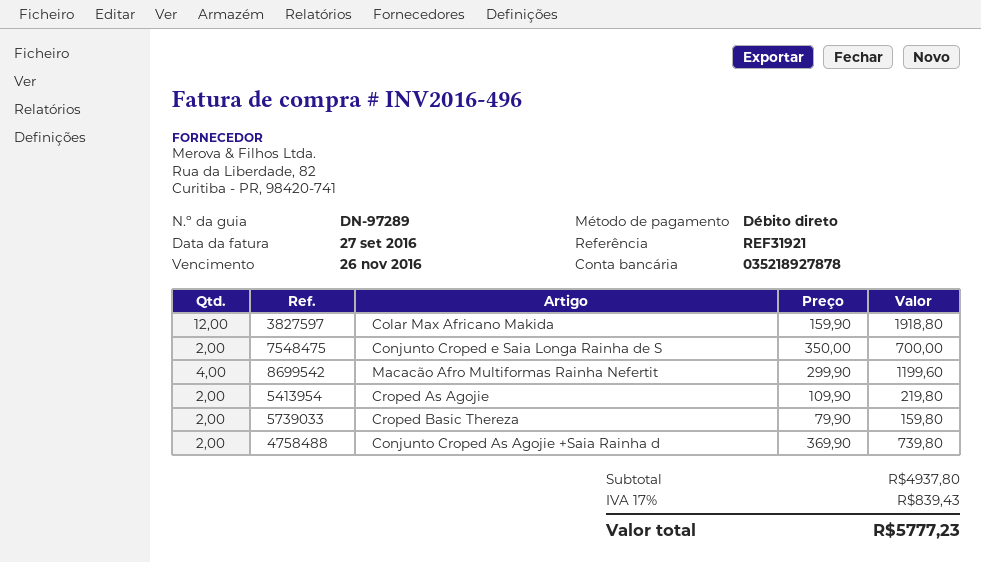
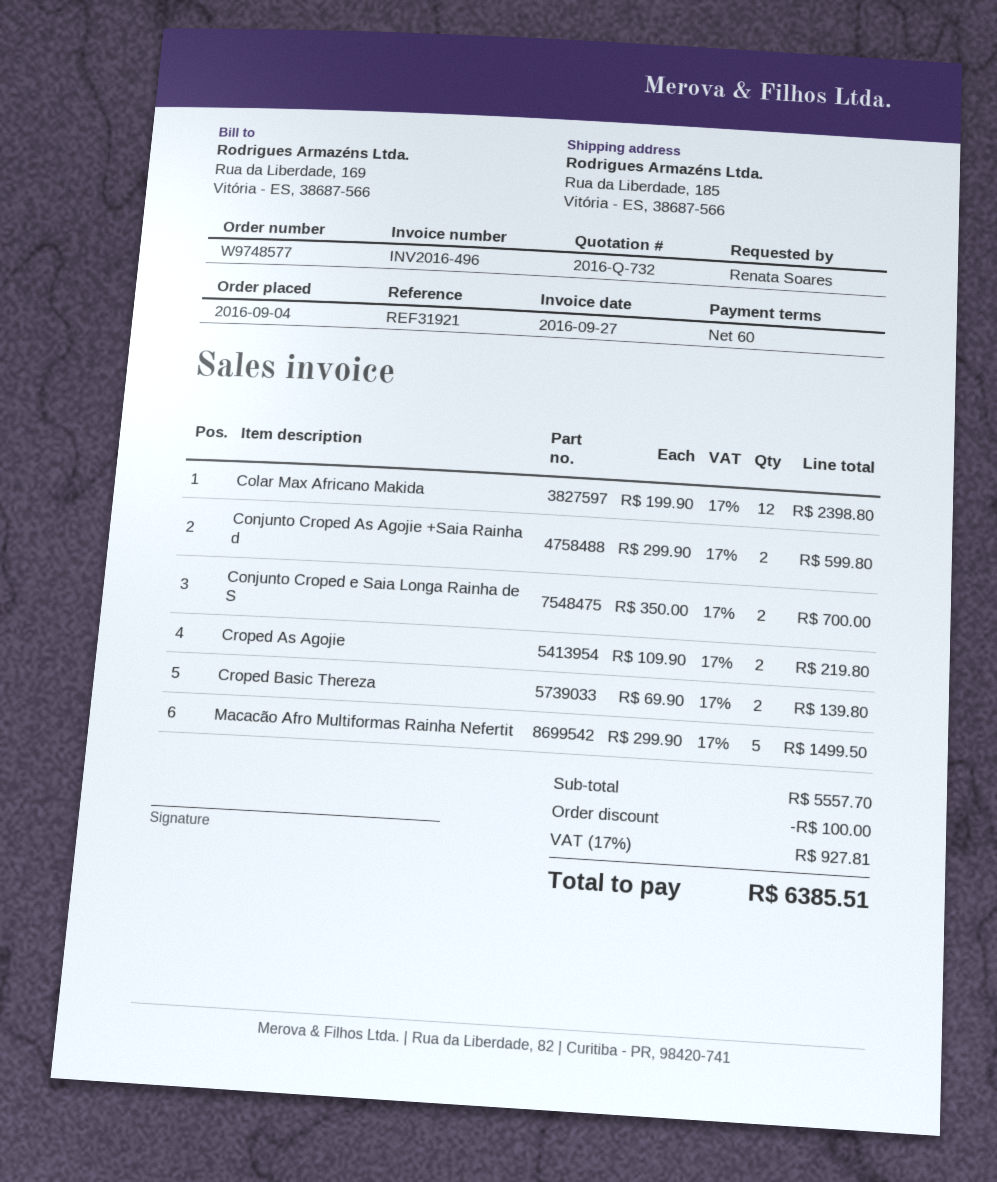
Colar Max Africano Makida: 12 x 159.90 = 1918.80 -> 12 x 199.90 = 2398.80
Macacão Afro Multiformas Rainha Nefertit: 4 x 299.90 = 1199.60 -> 5 x 299.90 = 1499.50
Croped Basic Thereza: 2 x 79.90 = 159.80 -> 2 x 69.90 = 139.80
Conjunto Croped As Agojie +Saia Rainha d: 2 x 369.90 = 739.80 -> 2 x 299.90 = 599.80
subtotal: 4937.80 -> 5557.70
discount: none -> 100.00
tax: 17% = 839.43 -> 17% = 927.81
total: 5777.23 -> 6385.51

